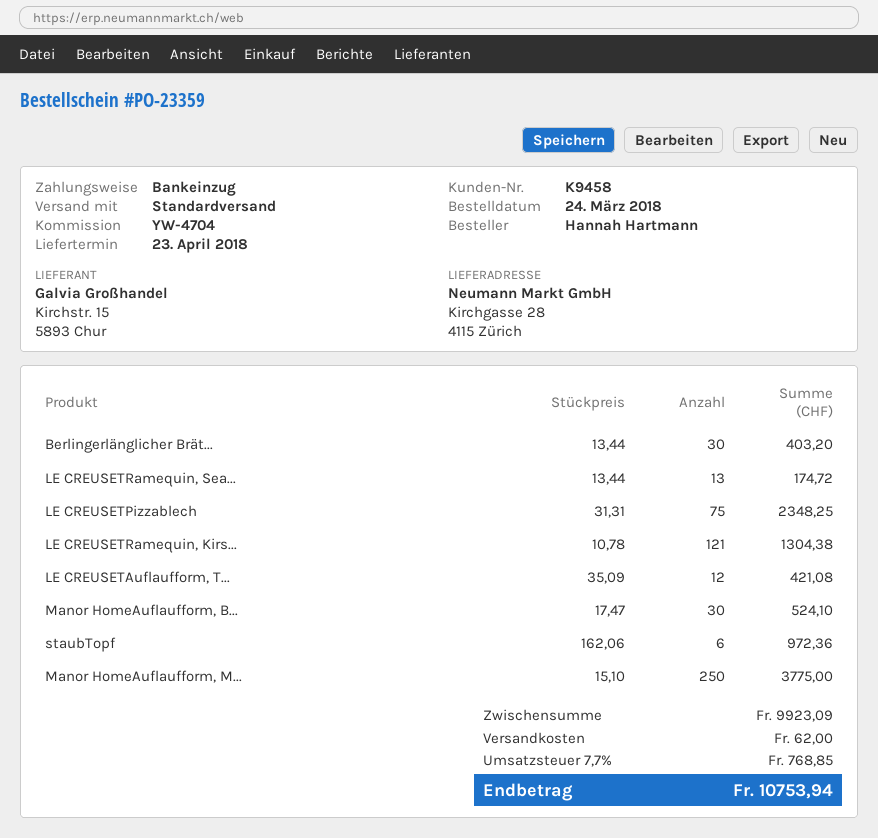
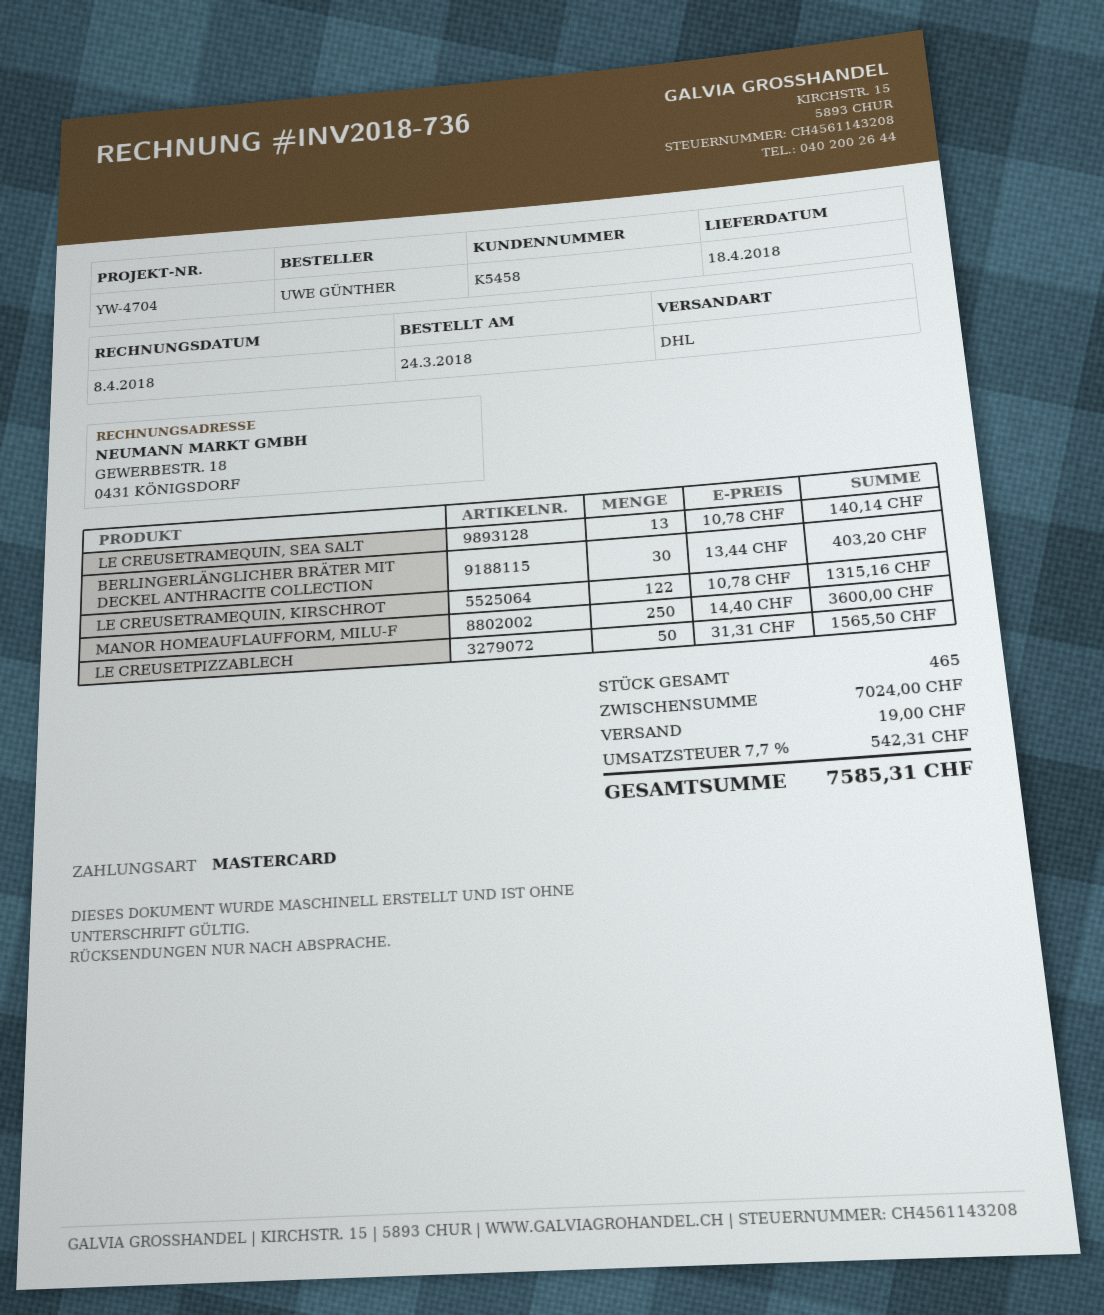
delivery date: 2018-04-23 -> 2018-04-18
customer number: K9458 -> K5458
ordered by: Hannah Hartmann -> UWE GÜNTHER
payment method: direct debit -> Mastercard
shipping method: standard -> DHL
LE CREUSETRamequin, Sea...: 13 x 13.44 = 174.72 -> 13 x 10.78 = 140.14
LE CREUSETPizzablech: 75 x 31.31 = 2348.25 -> 50 x 31.31 = 1565.50
LE CREUSETRamequin, Kirs...: 121 x 10.78 = 1304.38 -> 122 x 10.78 = 1315.16
LE CREUSETAuflaufform, T...: 12 x 35.09 = 421.08 -> none
Manor HomeAuflaufform, B...: 30 x 17.47 = 524.10 -> none
staubTopf: 6 x 162.06 = 972.36 -> none
Manor HomeAuflaufform, M...: 250 x 15.10 = 3775.00 -> 250 x 14.40 = 3600.00
subtotal: 9923.09 -> 7024.00
shipping: 62.00 -> 19.00
tax: 7.7% = 768.85 -> 7.7% = 542.31
total: 10753.94 -> 7585.31

